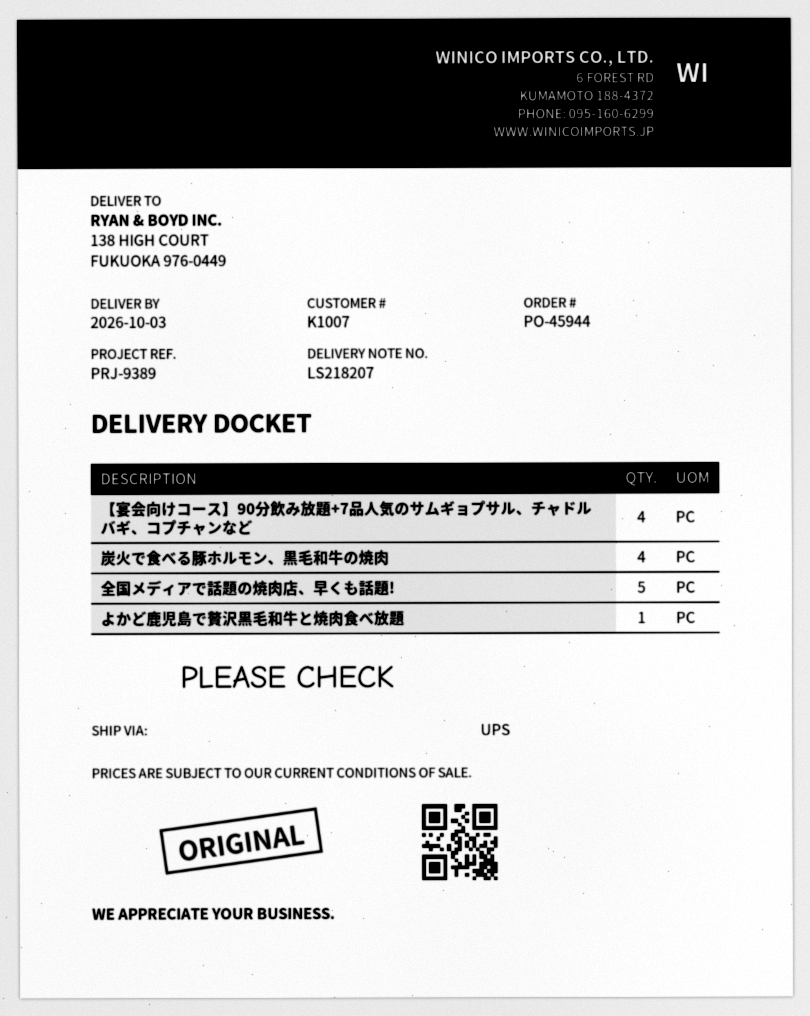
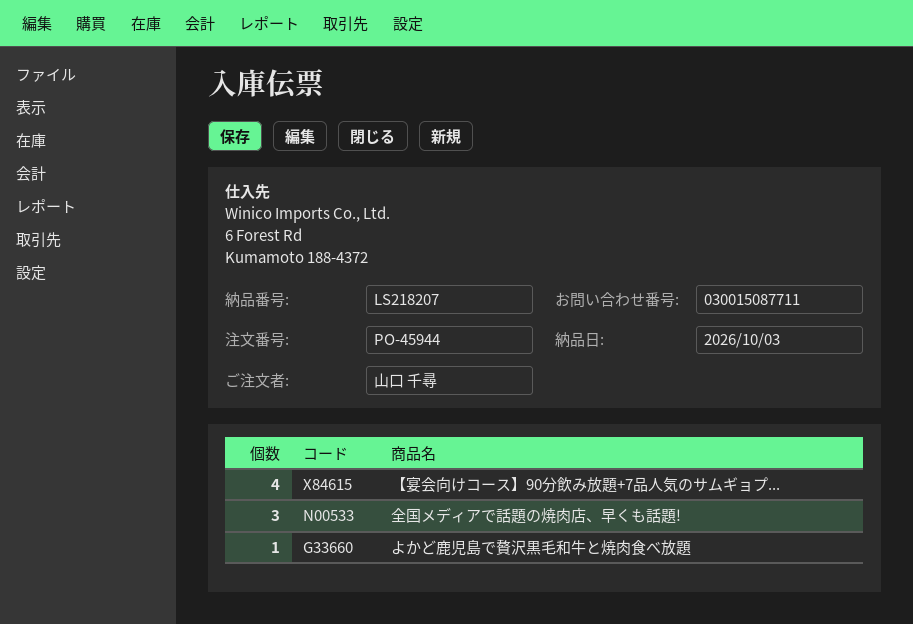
炭火で食べる豚ホルモン、黒毛和牛の焼肉: 4 -> none
全国メディアで話題の焼肉店、早くも話題!: 5 -> 3

